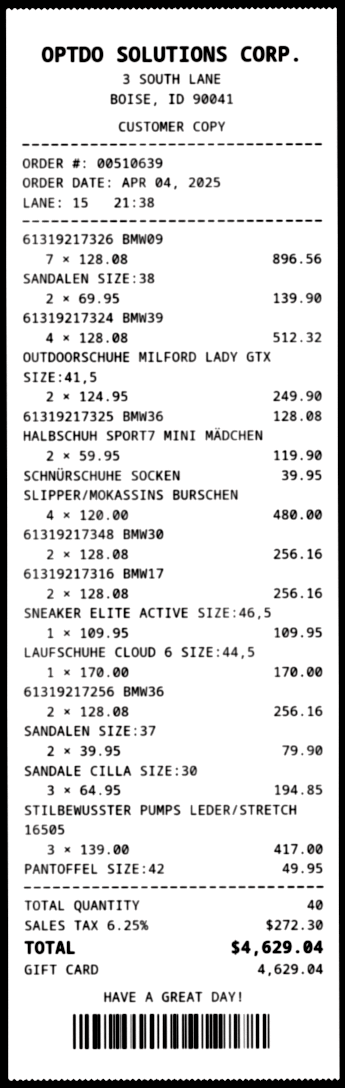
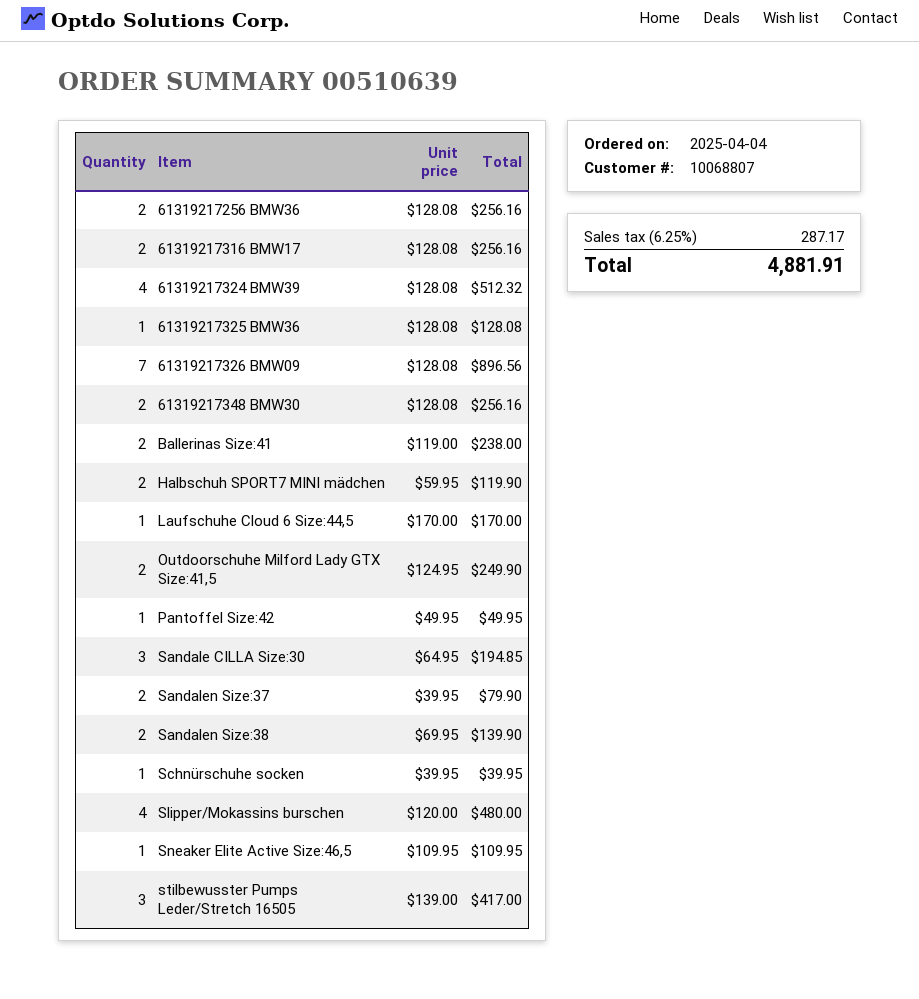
Ballerinas Size:41: none -> 2 x 119.00 = 238.00
tax: 6.25% = 272.30 -> 6.25% = 287.17
total: 4629.04 -> 4881.91

